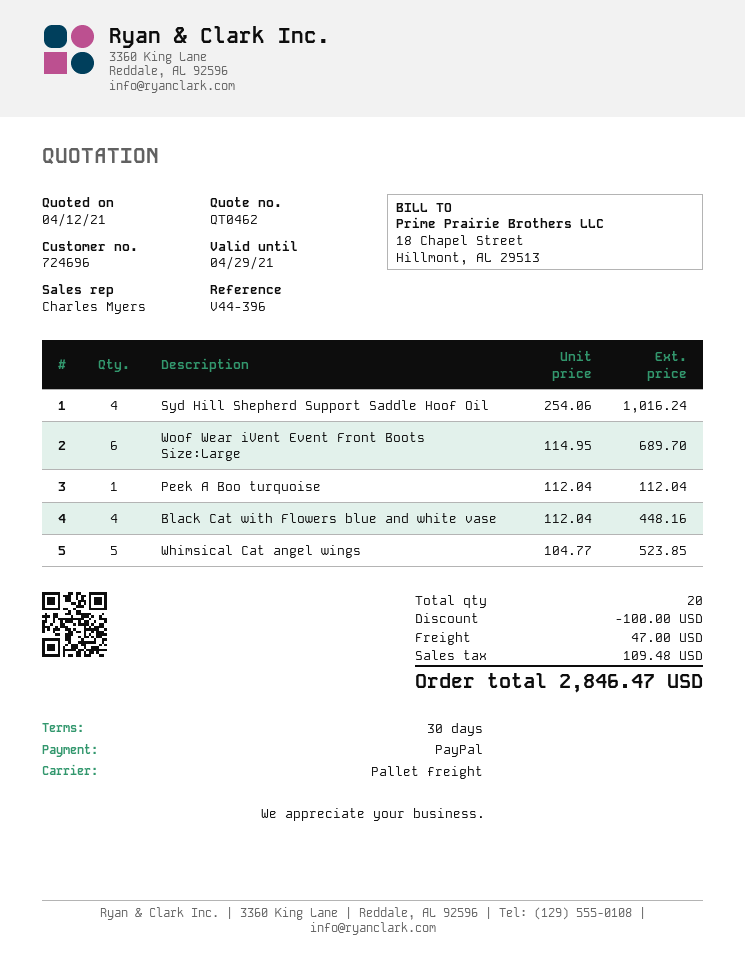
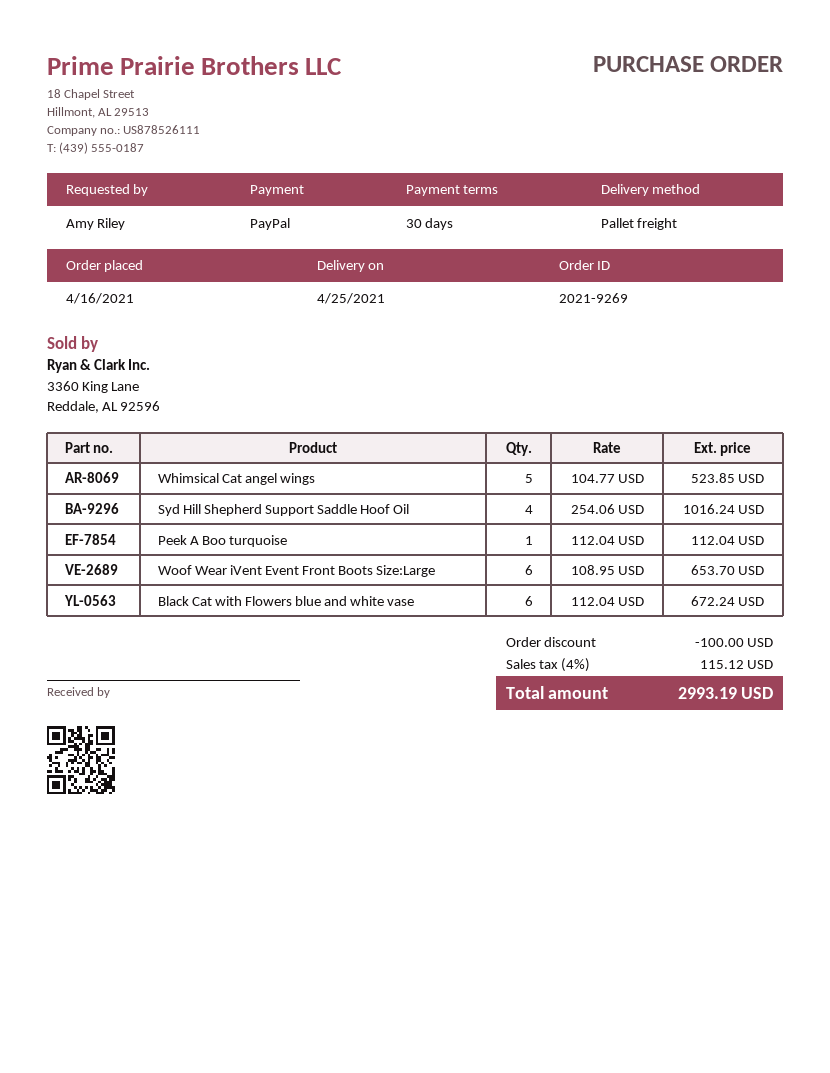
Woof Wear iVent Event Front Boots Size:Large: 6 x 114.95 = 689.70 -> 6 x 108.95 = 653.70
Black Cat with Flowers blue and white vase: 4 x 112.04 = 448.16 -> 6 x 112.04 = 672.24
shipping: 47.00 -> none
tax: 109.48 -> 115.12
total: 2846.47 -> 2993.19

